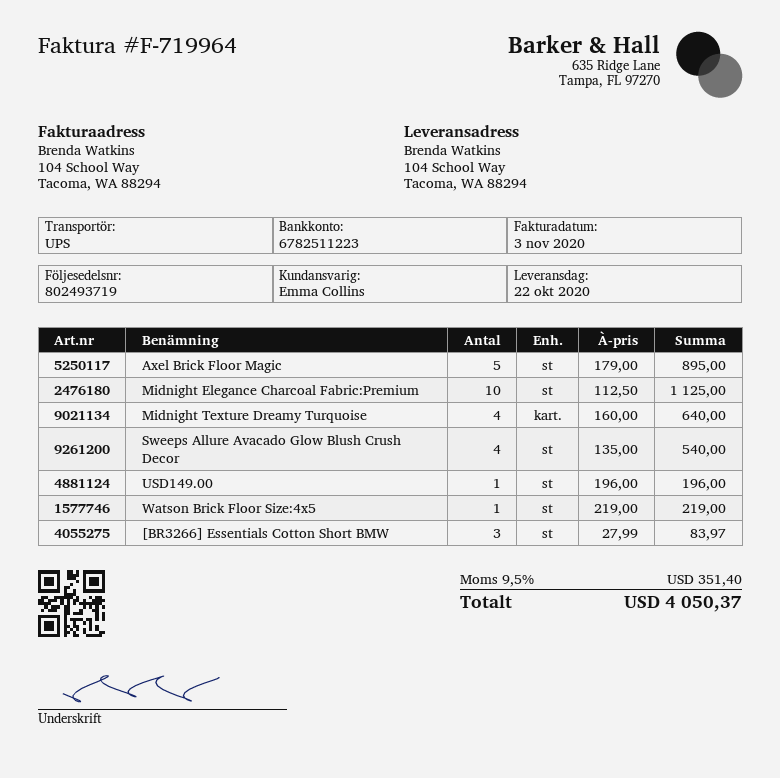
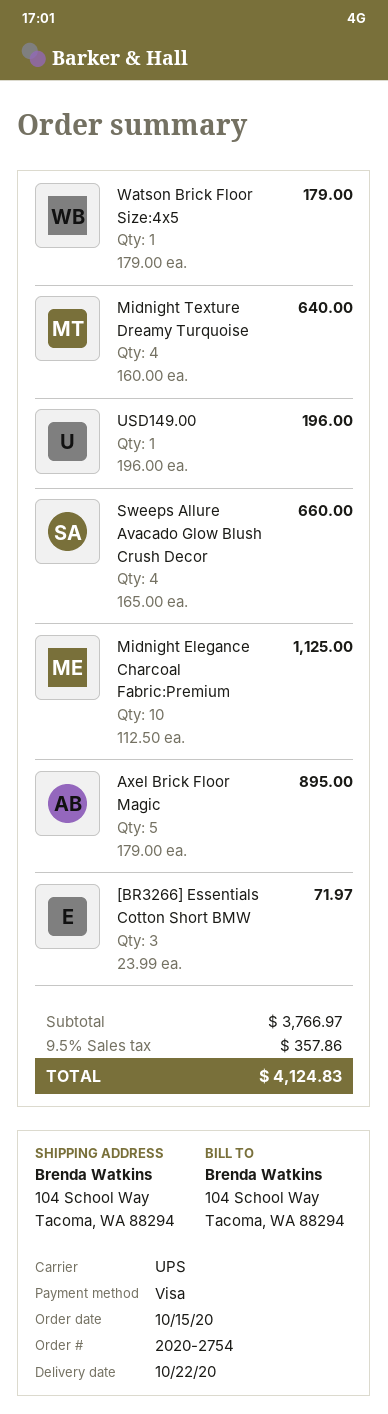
Sweeps Allure Avacado Glow Blush Crush Decor: 4 x 135.00 = 540.00 -> 4 x 165.00 = 660.00
Watson Brick Floor Size:4x5: 1 x 219.00 = 219.00 -> 1 x 179.00 = 179.00
[BR3266] Essentials Cotton Short BMW: 3 x 27.99 = 83.97 -> 3 x 23.99 = 71.97
tax: 9.5% = 351.40 -> 9.5% = 357.86
total: 4050.37 -> 4124.83

